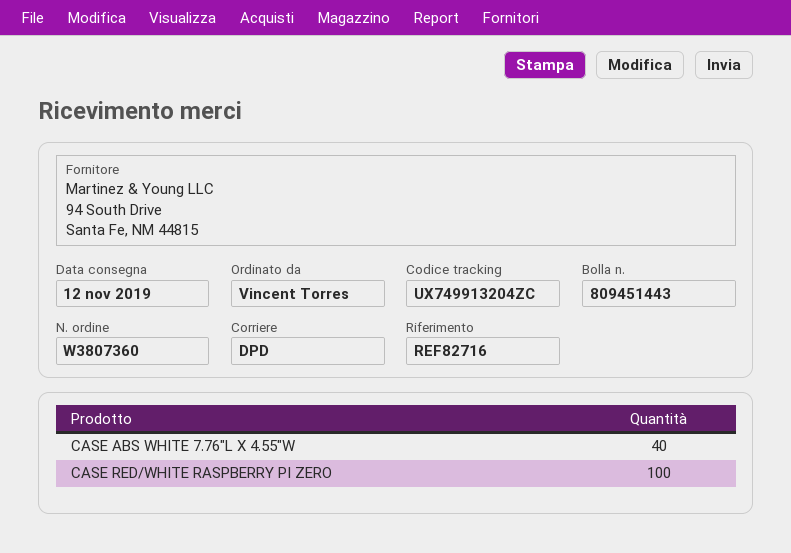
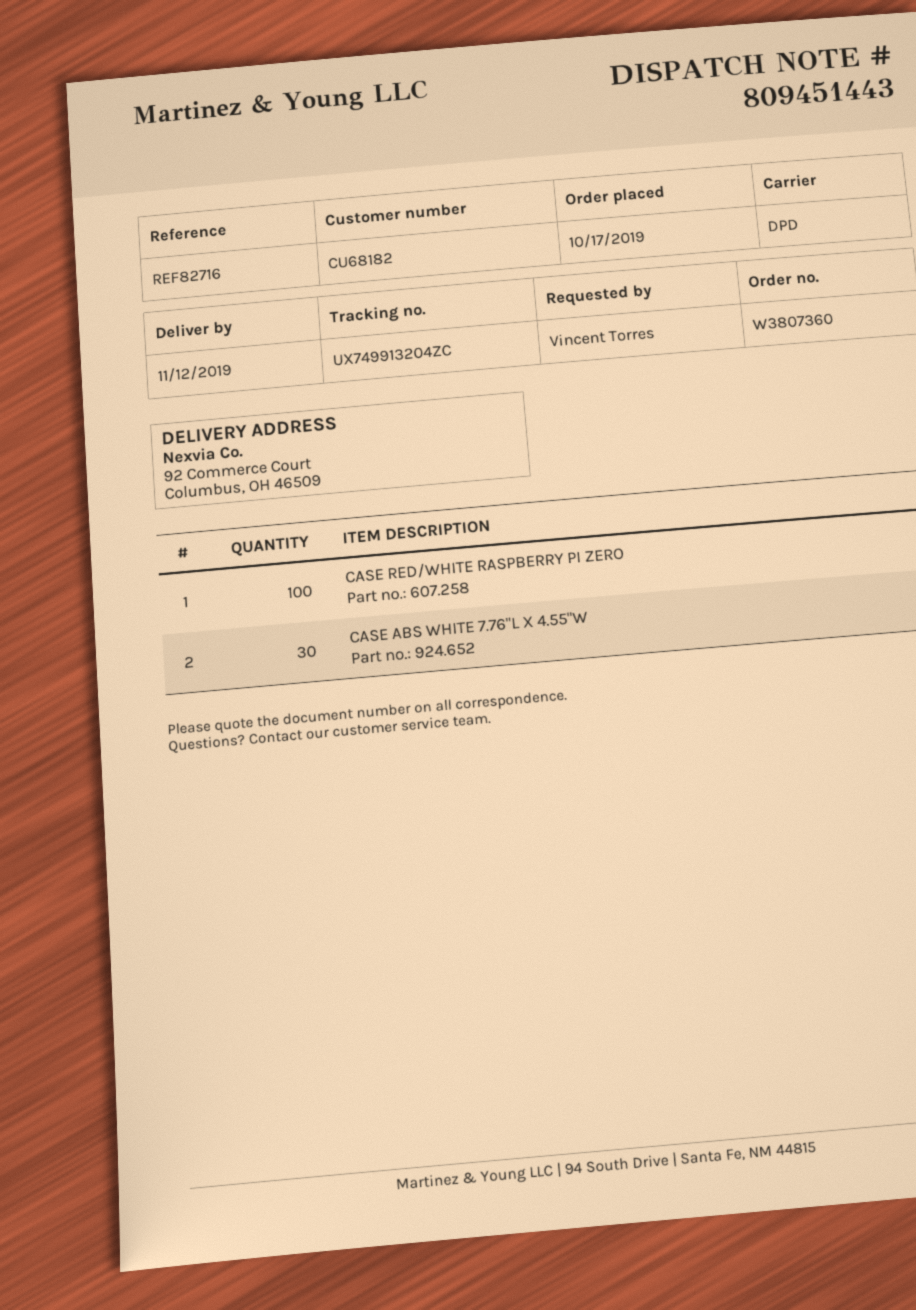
CASE ABS WHITE 7.76"L X 4.55"W: 40 -> 30

